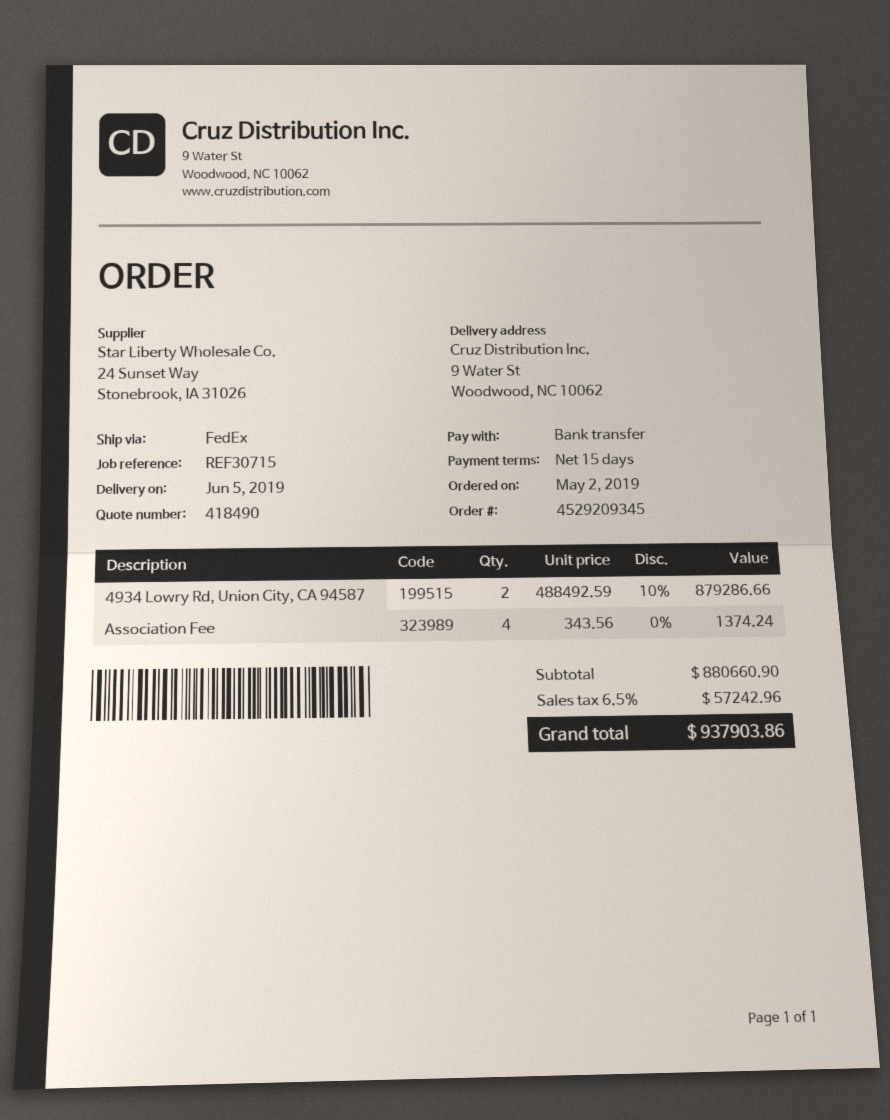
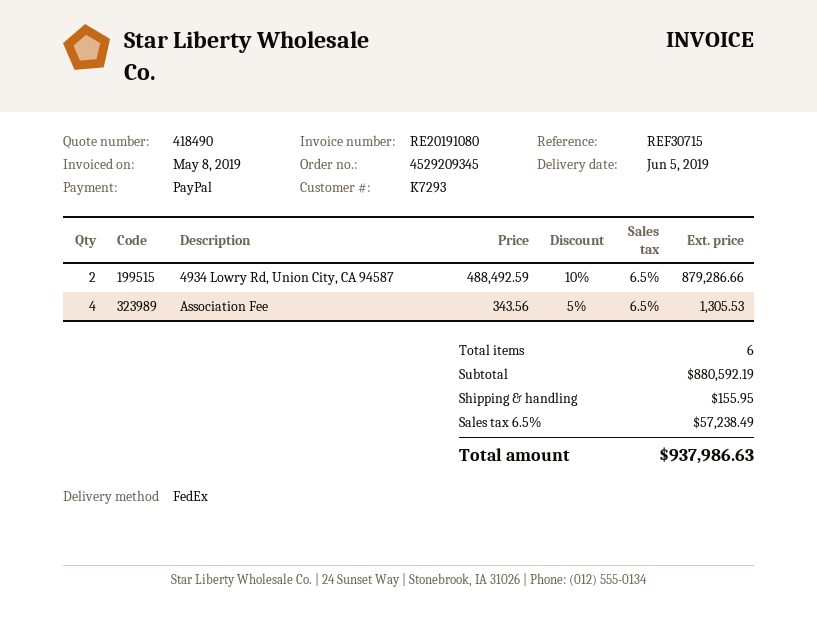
payment method: bank transfer -> PayPal
Association Fee: 4 x 343.56 = 1374.24 -> 4 x 343.56 - 5% = 1305.53
subtotal: 880660.90 -> 880592.19
shipping: none -> 155.95
tax: 6.5% = 57242.96 -> 6.5% = 57238.49
total: 937903.86 -> 937986.63

